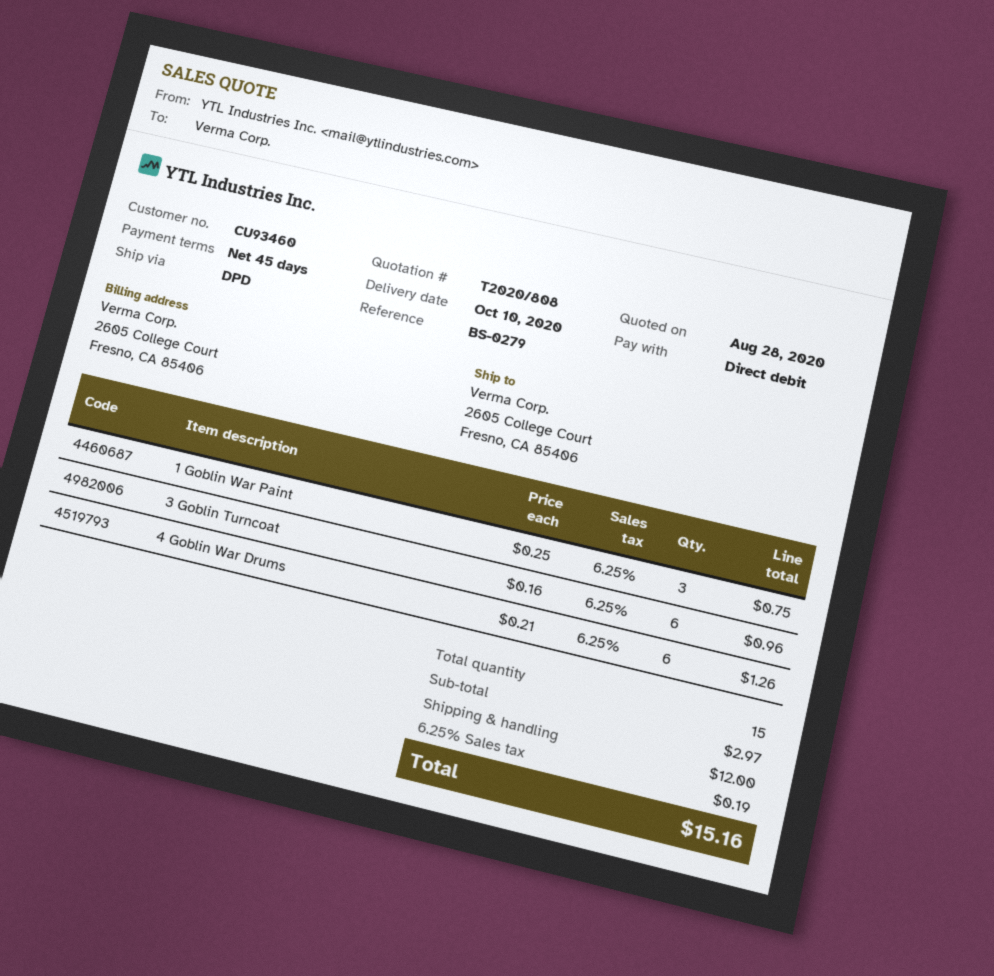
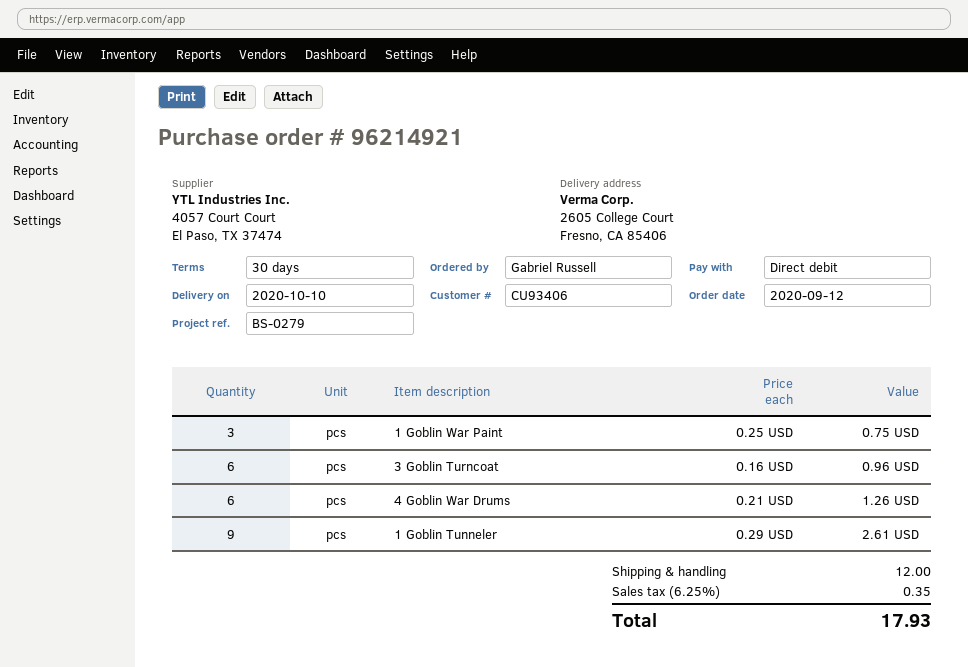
payment terms: 45 days -> 30 days
customer number: CU93460 -> CU93406
1 Goblin Tunneler: none -> 9 x 0.29 = 2.61
tax: 6.25% = 0.19 -> 6.25% = 0.35
total: 15.16 -> 17.93

